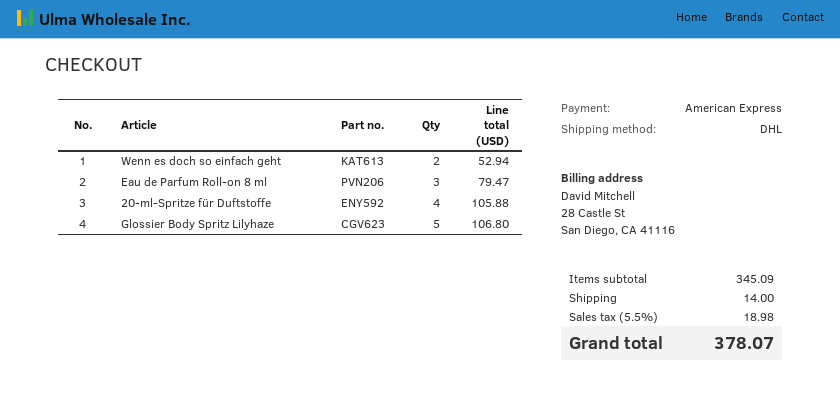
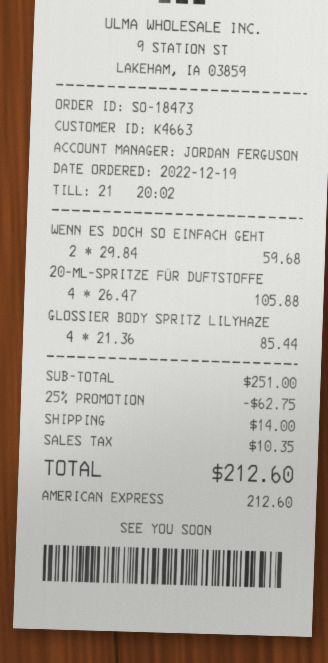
Wenn es doch so einfach geht: 2 for 52.94 -> 2 for 59.68
Eau de Parfum Roll-on 8 ml: 3 for 79.47 -> none
Glossier Body Spritz Lilyhaze: 5 for 106.80 -> 4 for 85.44
subtotal: 345.09 -> 251.00
discount: none -> 25% = 62.75
tax: 18.98 -> 10.35
total: 378.07 -> 212.60

